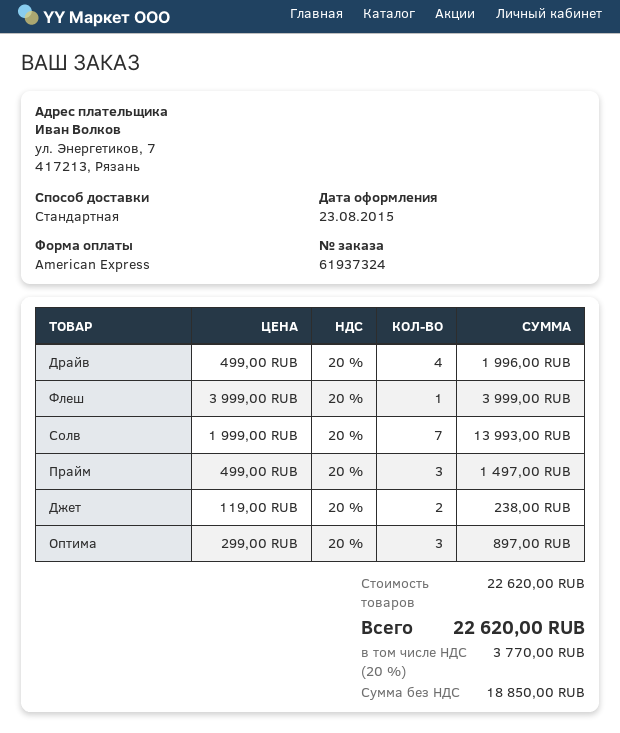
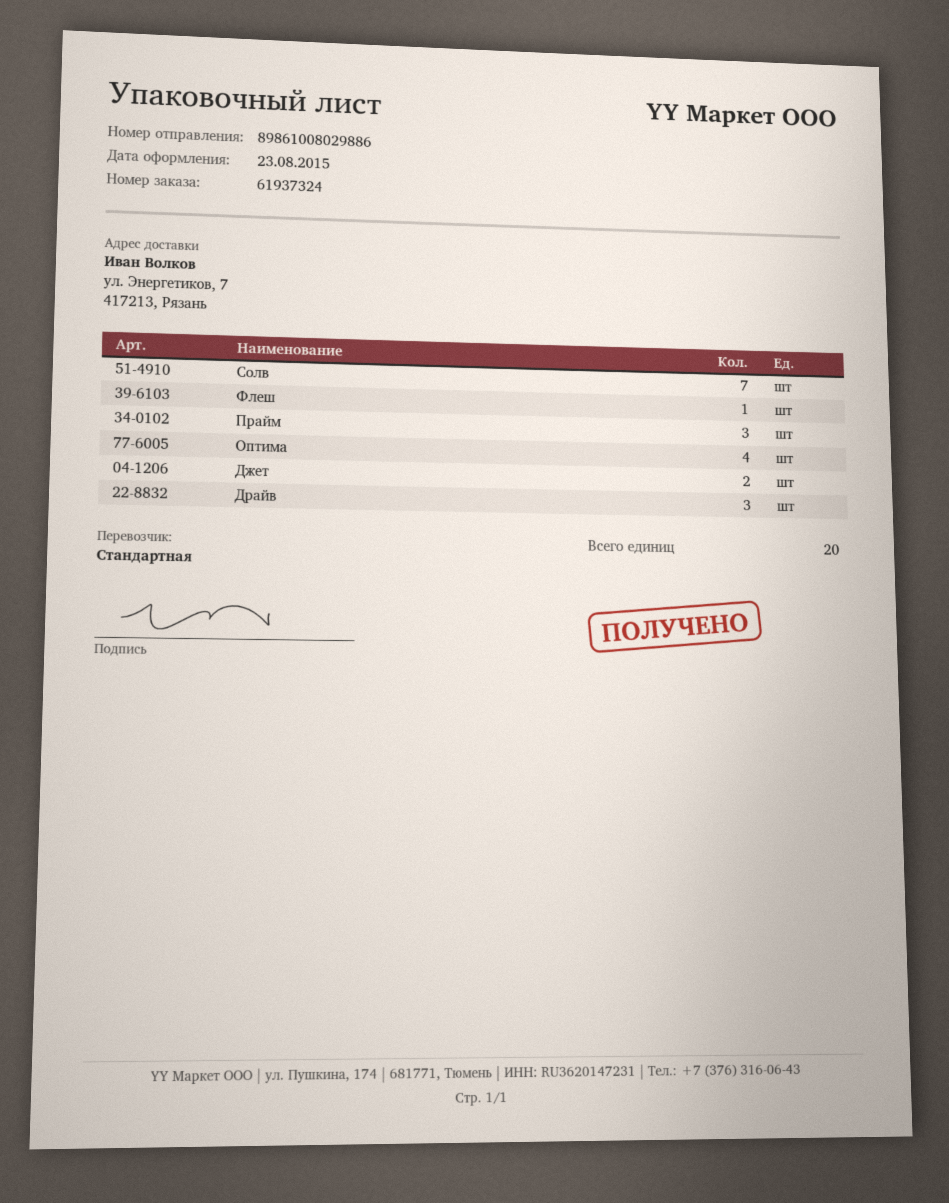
Драйв: 4 -> 3
Оптима: 3 -> 4

